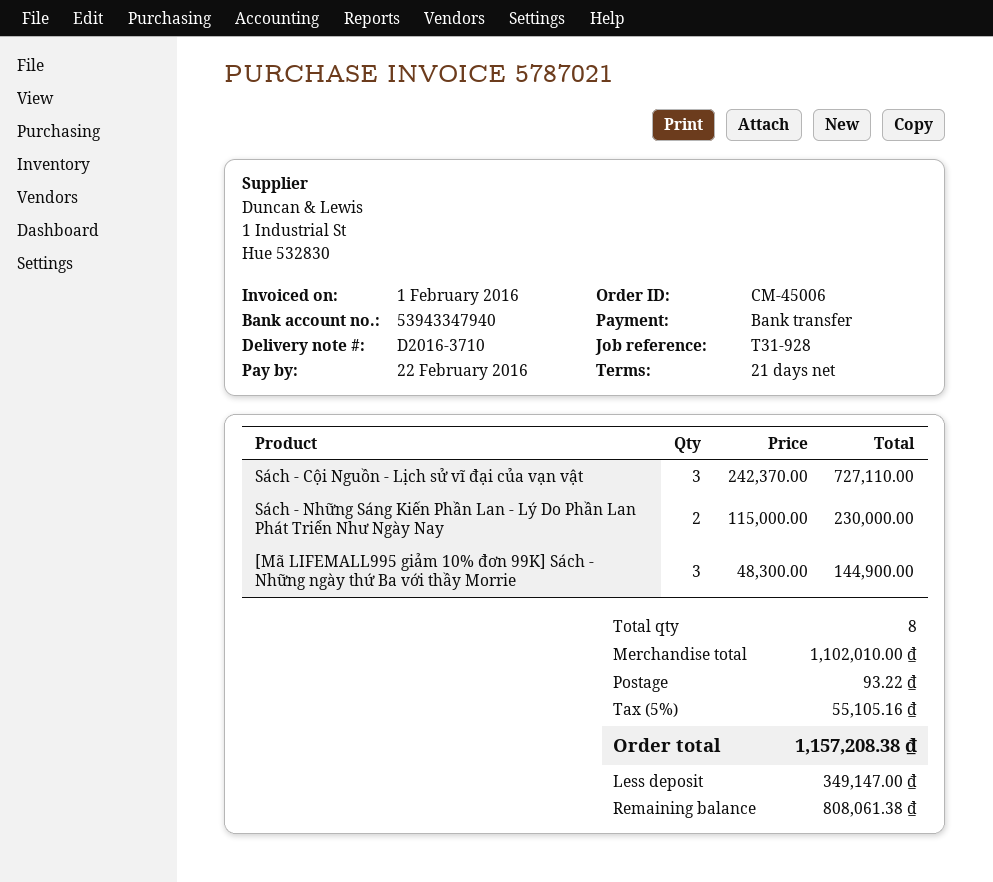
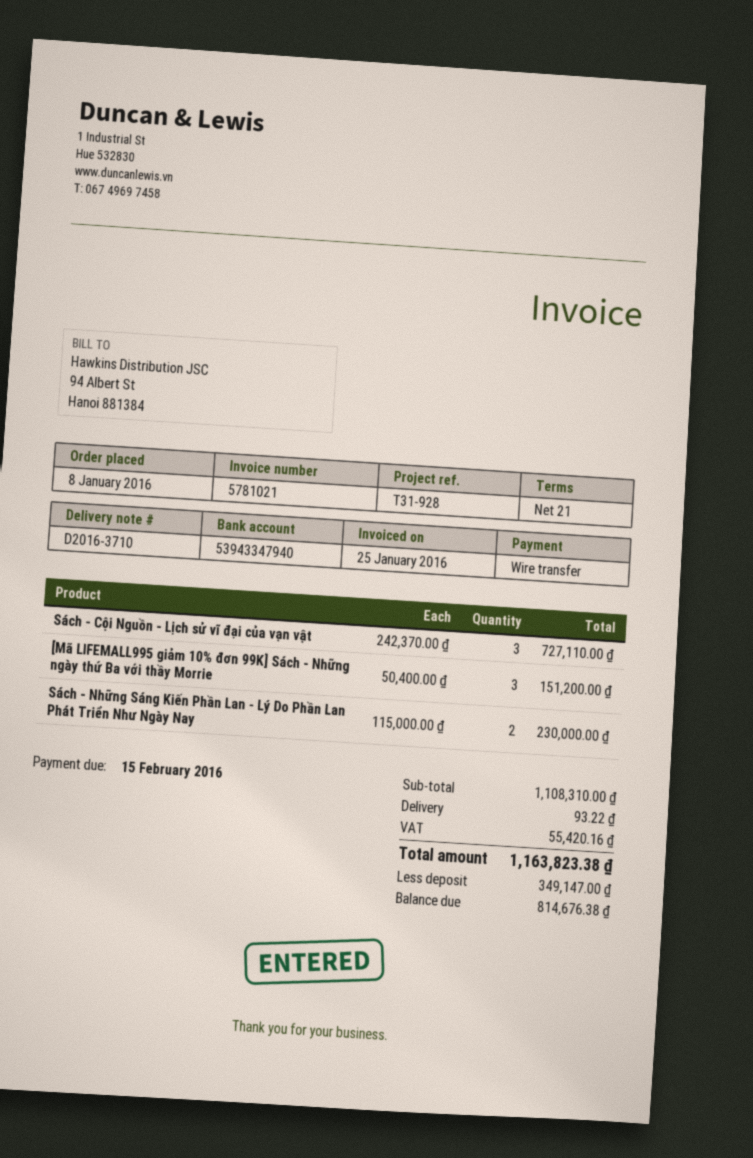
invoice number: 5787021 -> 5781021
invoice date: 2016-02-01 -> 2016-01-25
due date: 2016-02-22 -> 2016-02-15
[Mã LIFEMALL995 giảm 10% đơn 99K] Sách - Những ngày thứ Ba với thầy Morrie: 3 x 48300.00 = 144900.00 -> 3 x 50400.00 = 151200.00
subtotal: 1102010.00 -> 1108310.00
tax: 55105.16 -> 55420.16
total: 1157208.38 -> 1163823.38
balance: 808061.38 -> 814676.38

